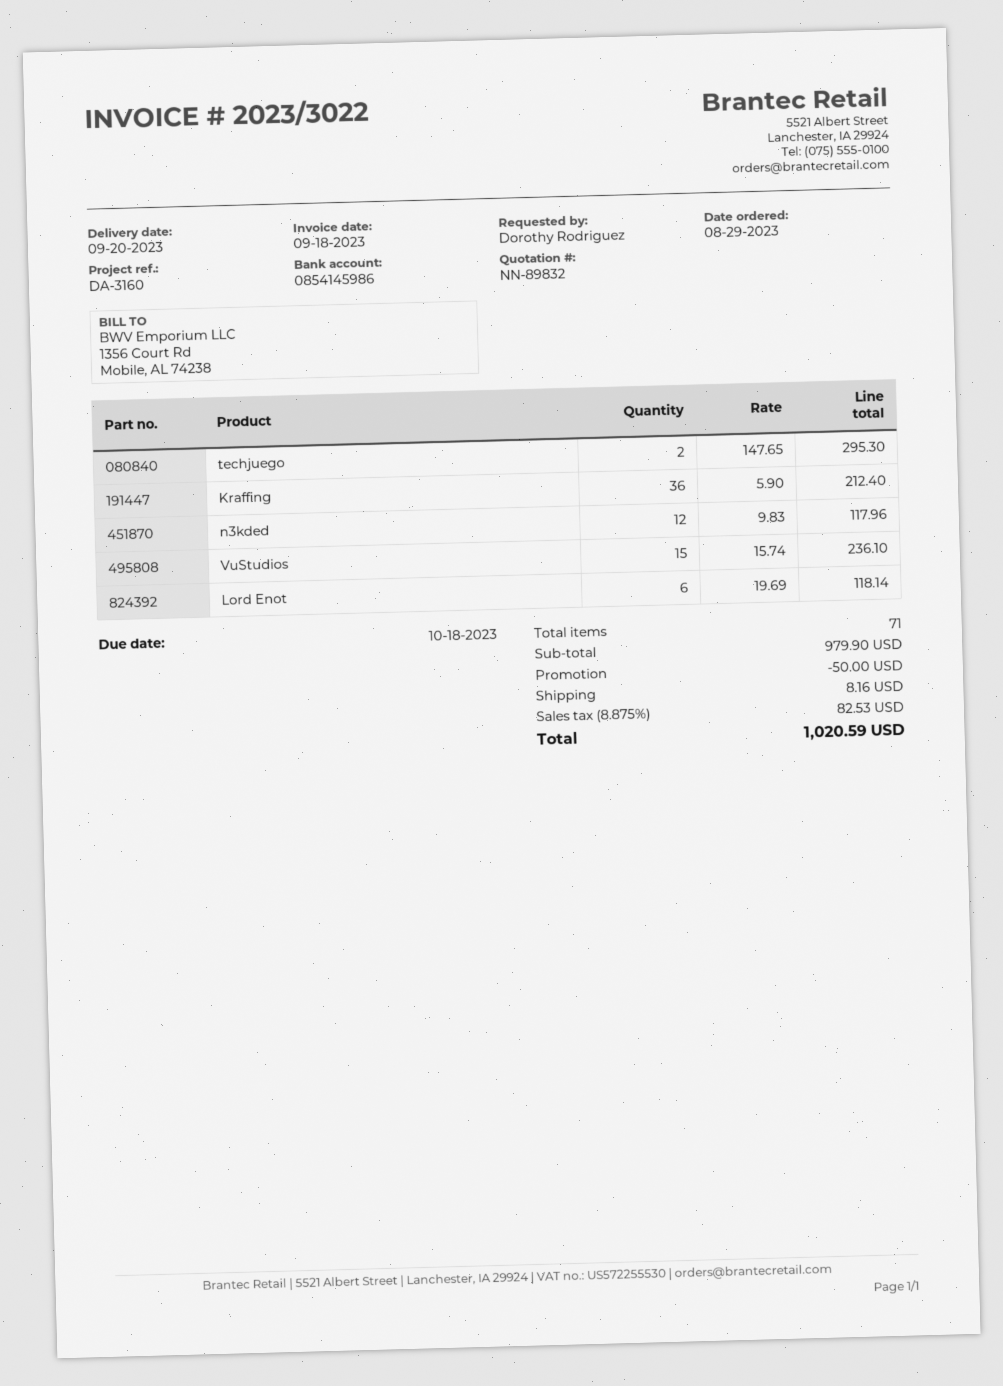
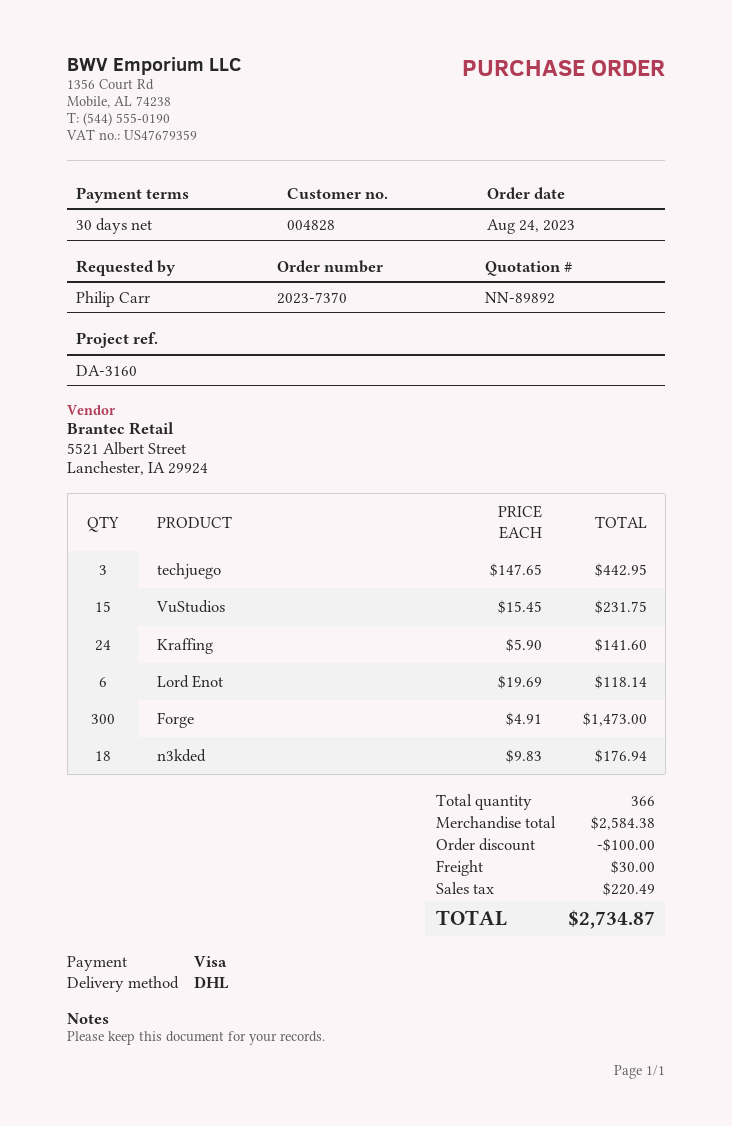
quote number: NN-89832 -> NN-89892
order date: 2023-08-29 -> 2023-08-24
ordered by: Dorothy Rodriguez -> Philip Carr
techjuego: 2 x 147.65 = 295.30 -> 3 x 147.65 = 442.95
Kraffing: 36 x 5.90 = 212.40 -> 24 x 5.90 = 141.60
n3kded: 12 x 9.83 = 117.96 -> 18 x 9.83 = 176.94
VuStudios: 15 x 15.74 = 236.10 -> 15 x 15.45 = 231.75
Forge: none -> 300 x 4.91 = 1473.00
total quantity: 71 -> 366
subtotal: 979.90 -> 2584.38
discount: 50.00 -> 100.00
shipping: 8.16 -> 30.00
tax: 82.53 -> 220.49
total: 1020.59 -> 2734.87

